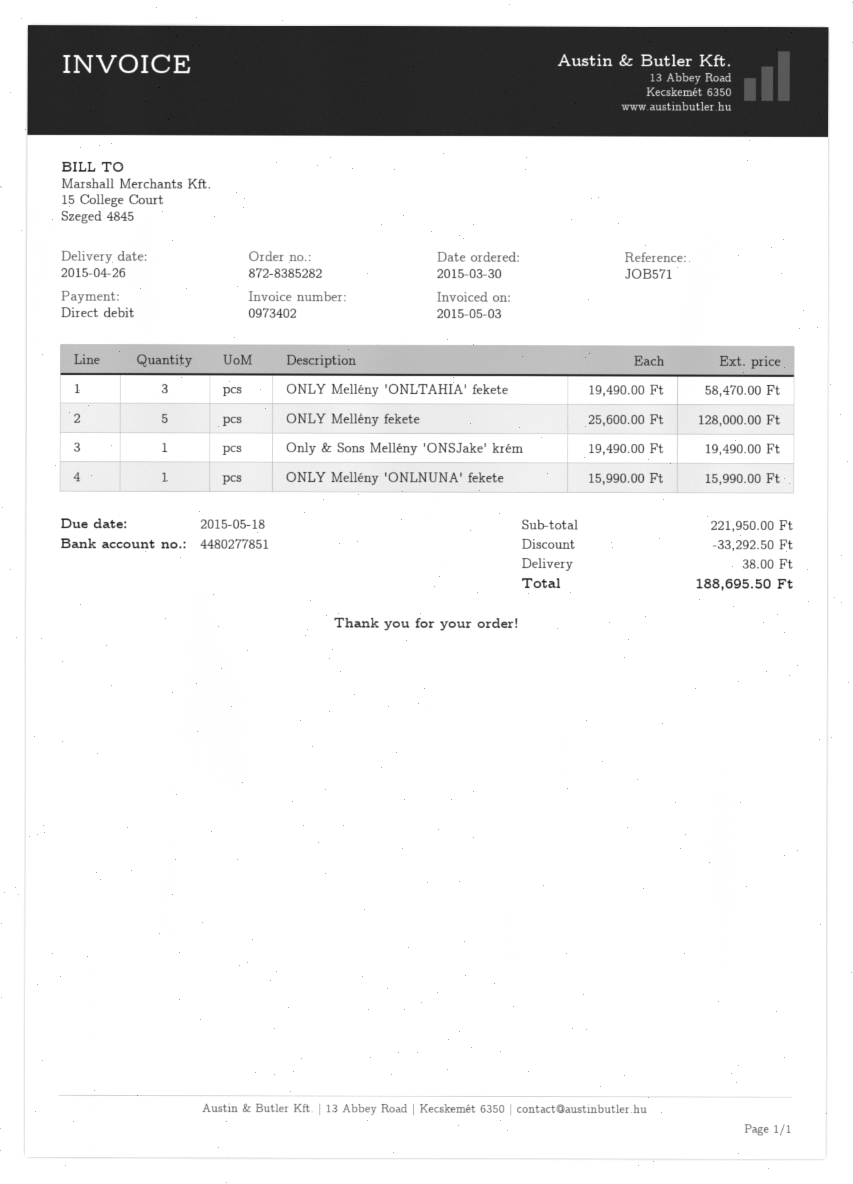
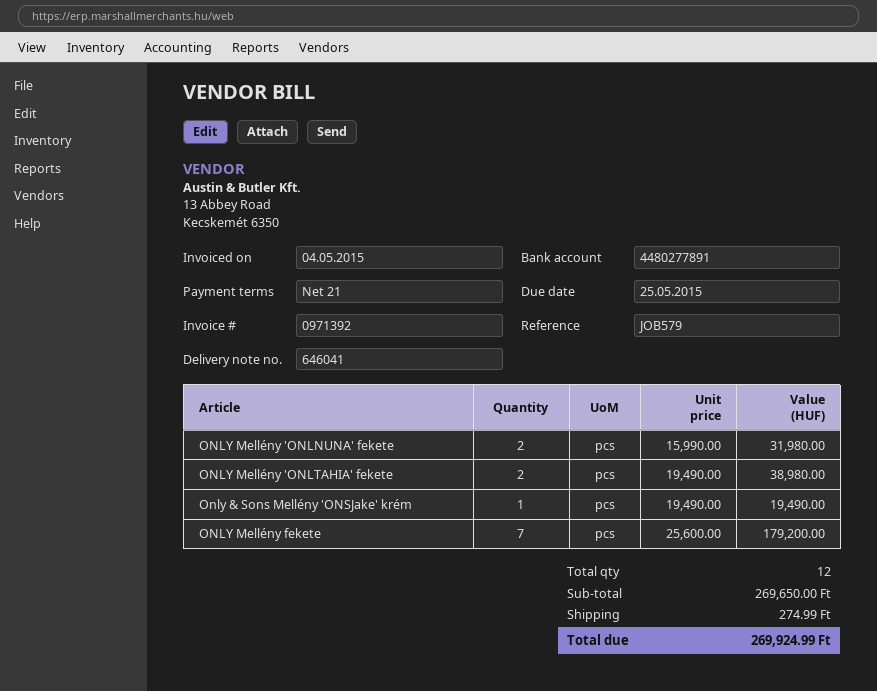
invoice number: 0973402 -> 0971392
invoice date: 2015-05-03 -> 2015-05-04
due date: 2015-05-18 -> 2015-05-25
reference: JOB571 -> JOB579
bank account: 4480277851 -> 4480277891
ONLY Mellény 'ONLTAHIA' fekete: 3 x 19490.00 = 58470.00 -> 2 x 19490.00 = 38980.00
ONLY Mellény fekete: 5 x 25600.00 = 128000.00 -> 7 x 25600.00 = 179200.00
ONLY Mellény 'ONLNUNA' fekete: 1 x 15990.00 = 15990.00 -> 2 x 15990.00 = 31980.00
subtotal: 221950.00 -> 269650.00
discount: 33292.50 -> none
shipping: 38.00 -> 274.99
total: 188695.50 -> 269924.99

